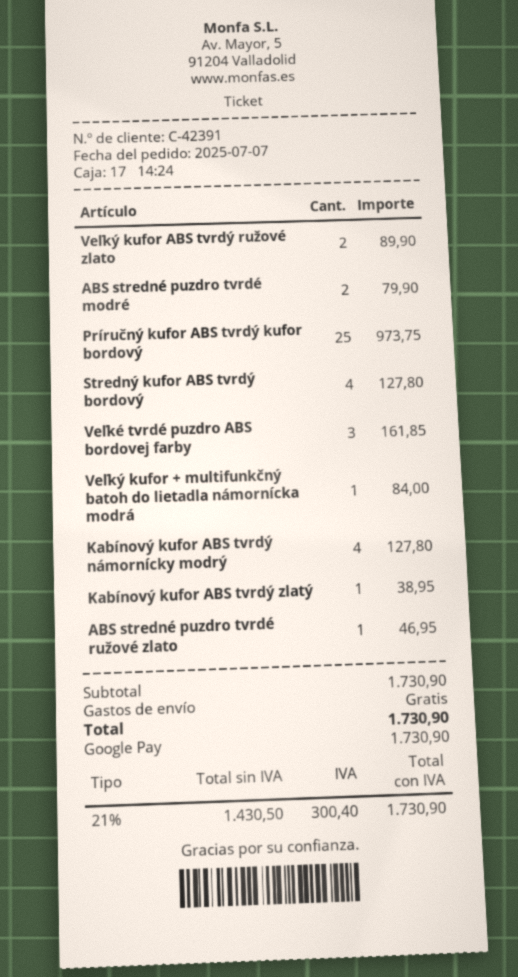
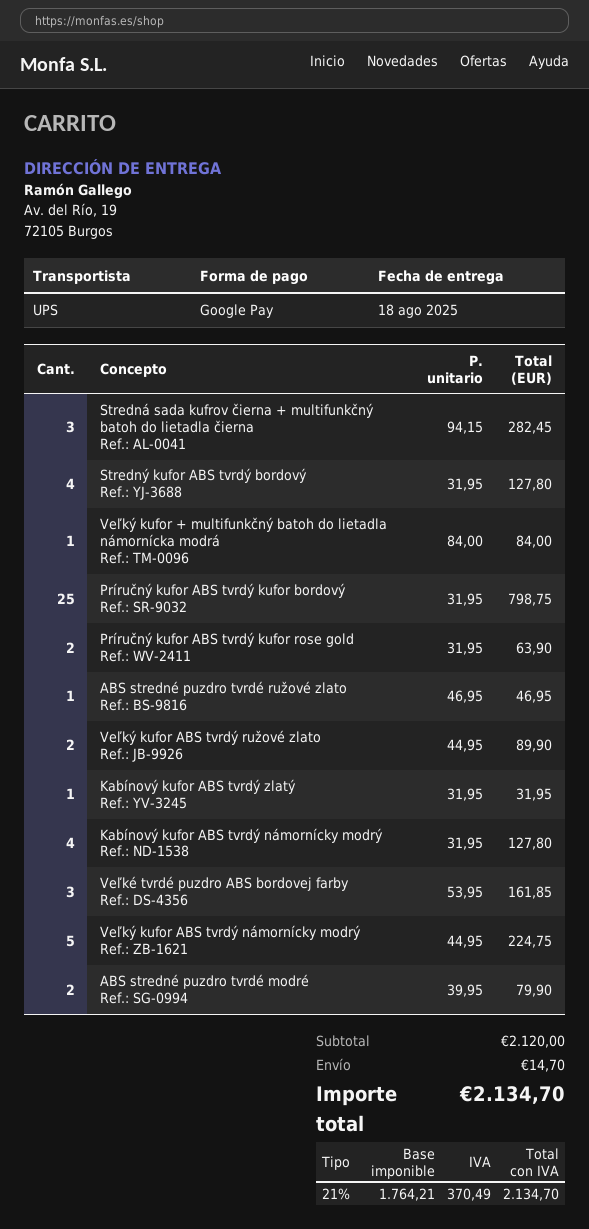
Príručný kufor ABS tvrdý kufor bordový: 25 for 973.75 -> 25 for 798.75
Kabínový kufor ABS tvrdý zlatý: 1 for 38.95 -> 1 for 31.95
Stredná sada kufrov čierna + multifunkčný batoh do lietadla čierna: none -> 3 for 282.45
Príručný kufor ABS tvrdý kufor rose gold: none -> 2 for 63.90
Veľký kufor ABS tvrdý námornícky modrý: none -> 5 for 224.75
subtotal: 1730.90 -> 2120.00
shipping: 0.00 -> 14.70
net: 1430.50 -> 1764.21
tax: 21% = 300.40 -> 21% = 370.49
total: 1730.90 -> 2134.70

